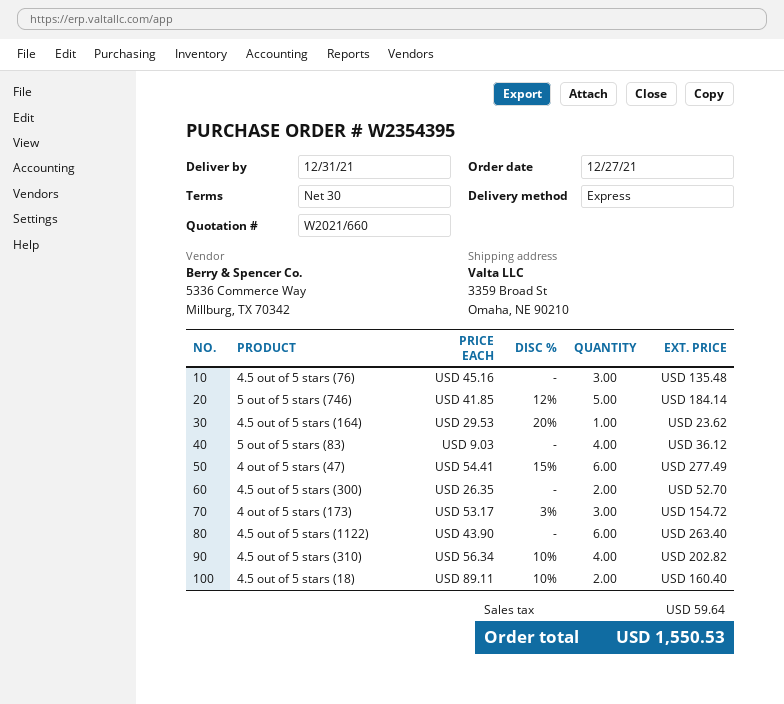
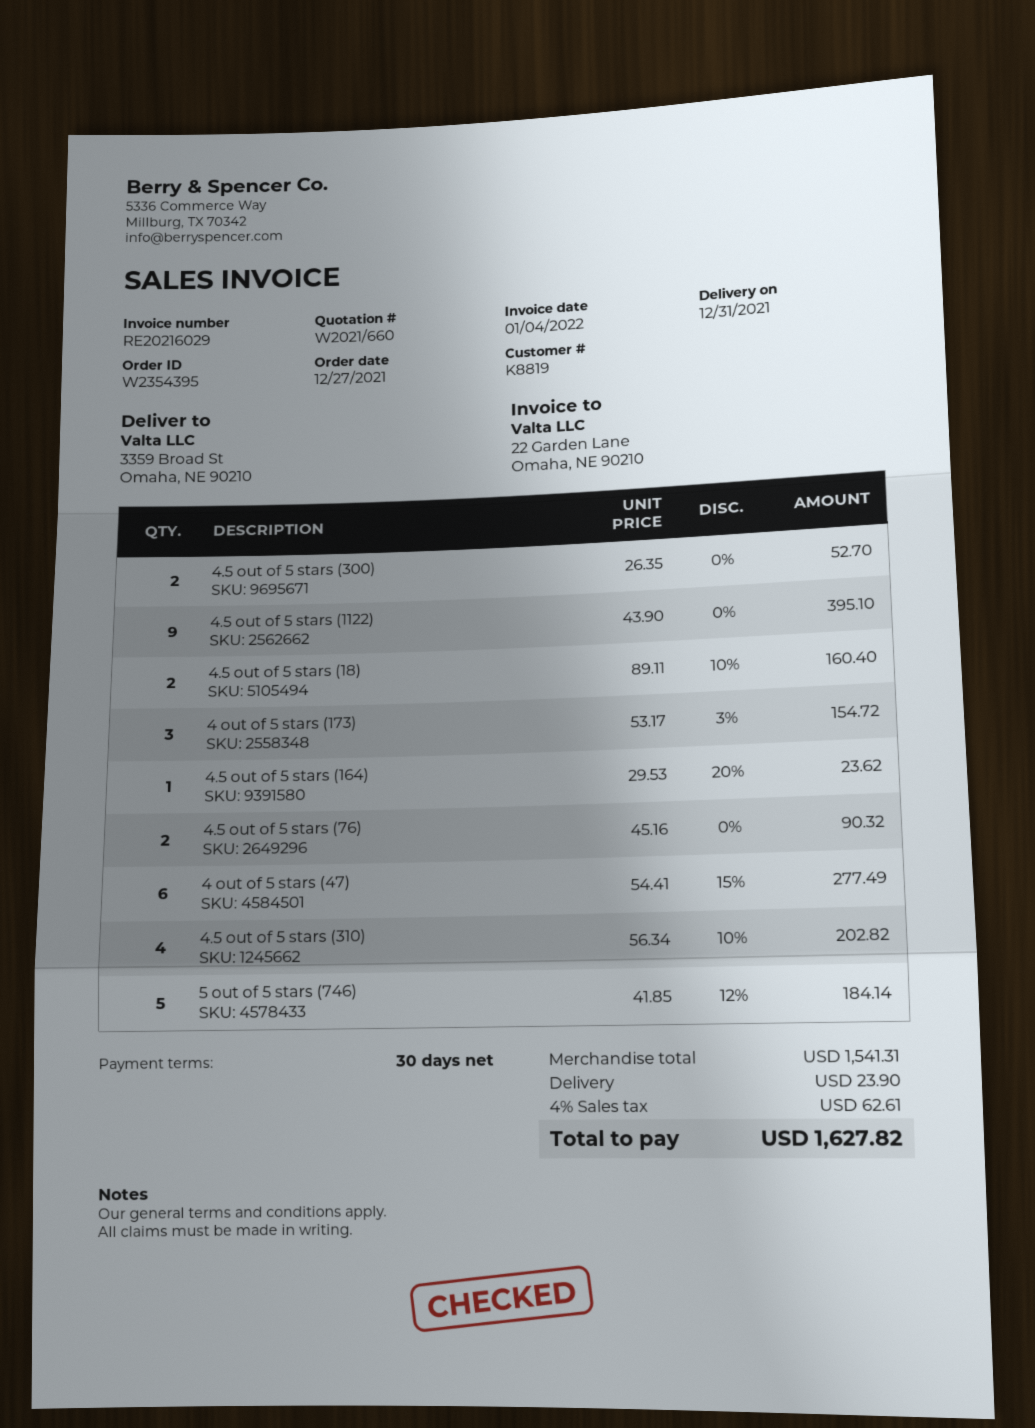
4.5 out of 5 stars (76): 3 x 45.16 = 135.48 -> 2 x 45.16 = 90.32
5 out of 5 stars (83): 4 x 9.03 = 36.12 -> none
4.5 out of 5 stars (1122): 6 x 43.90 = 263.40 -> 9 x 43.90 = 395.10
shipping: none -> 23.90
tax: 59.64 -> 62.61
total: 1550.53 -> 1627.82

